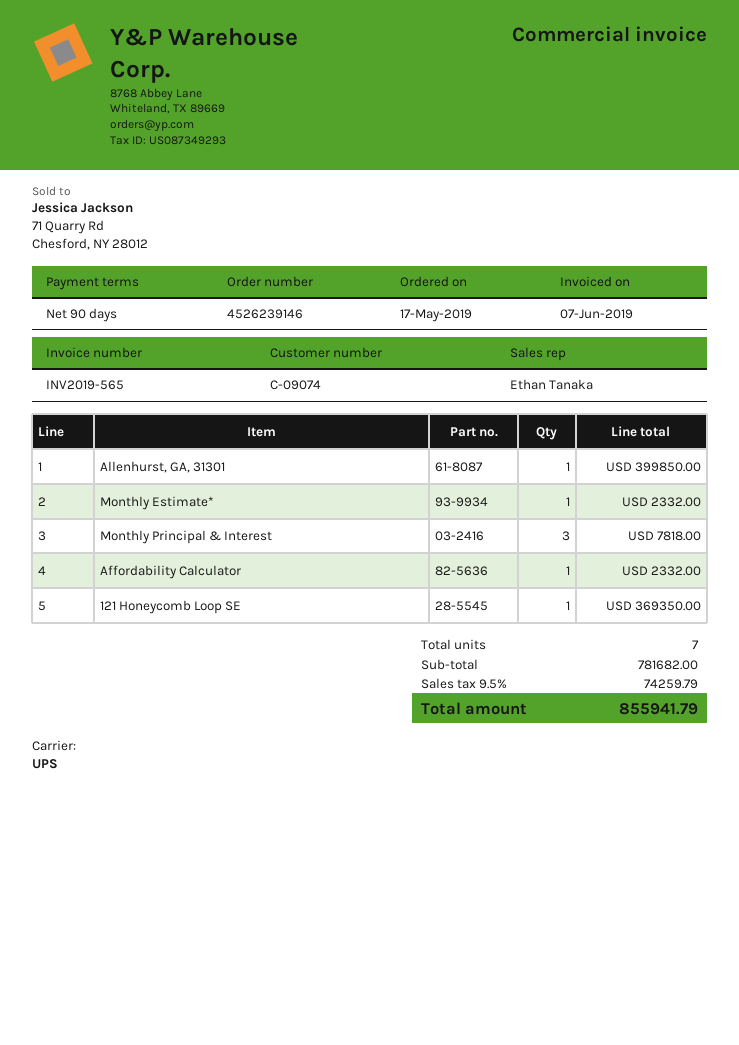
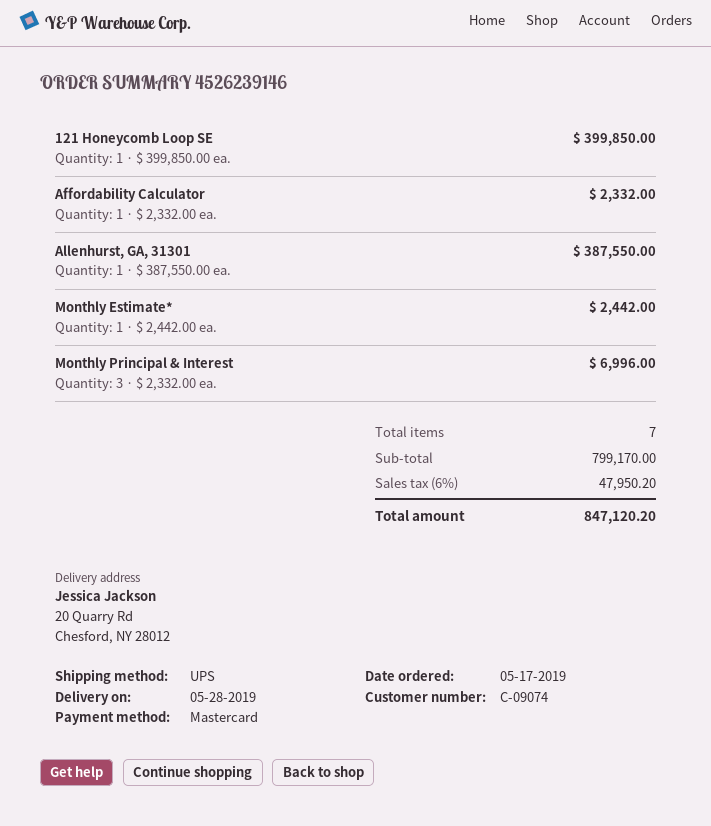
Allenhurst, GA, 31301: 1 for 399850.00 -> 1 for 387550.00
Monthly Estimate*: 1 for 2332.00 -> 1 for 2442.00
Monthly Principal & Interest: 3 for 7818.00 -> 3 for 6996.00
121 Honeycomb Loop SE: 1 for 369350.00 -> 1 for 399850.00
subtotal: 781682.00 -> 799170.00
tax: 9.5% = 74259.79 -> 6% = 47950.20
total: 855941.79 -> 847120.20

